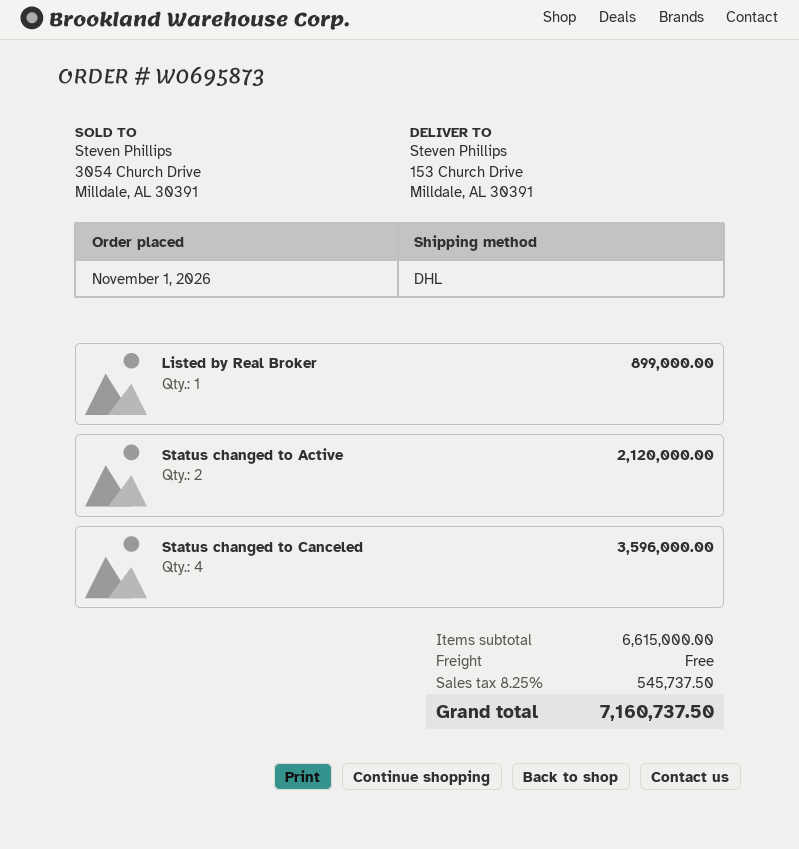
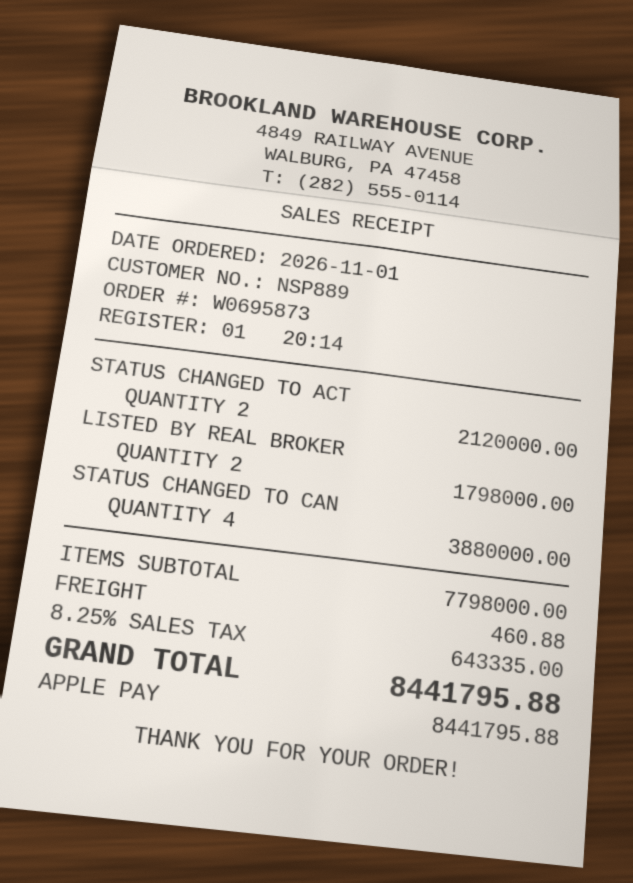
Listed by Real Broker: 1 for 899000.00 -> 2 for 1798000.00
Status changed to Canceled: 4 for 3596000.00 -> 4 for 3880000.00
subtotal: 6615000.00 -> 7798000.00
shipping: 0.00 -> 460.88
tax: 8.25% = 545737.50 -> 8.25% = 643335.00
total: 7160737.50 -> 8441795.88

